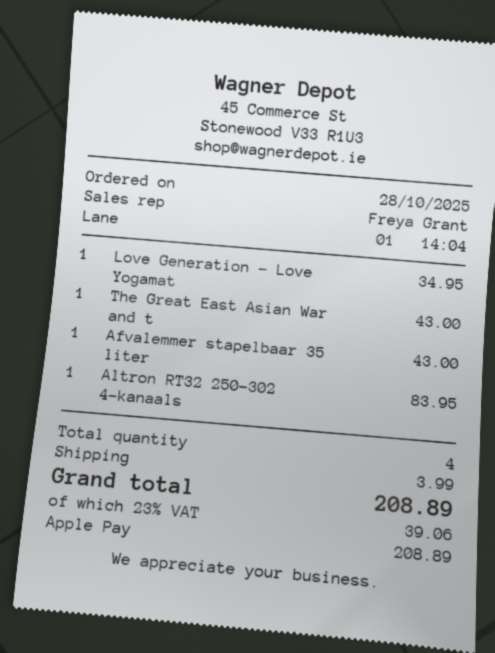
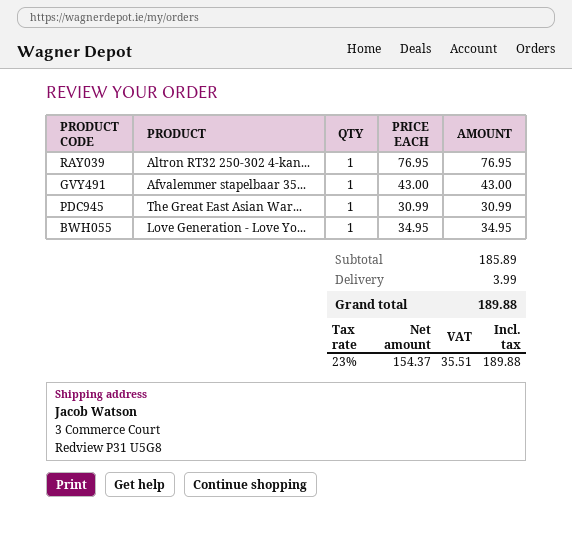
The Great East Asian War and t: 1 x 43.00 = 43.00 -> 1 x 30.99 = 30.99
Altron RT32 250-302 4-kanaals: 1 x 83.95 = 83.95 -> 1 x 76.95 = 76.95
tax: 23% = 39.06 -> 23% = 35.51
total: 208.89 -> 189.88

